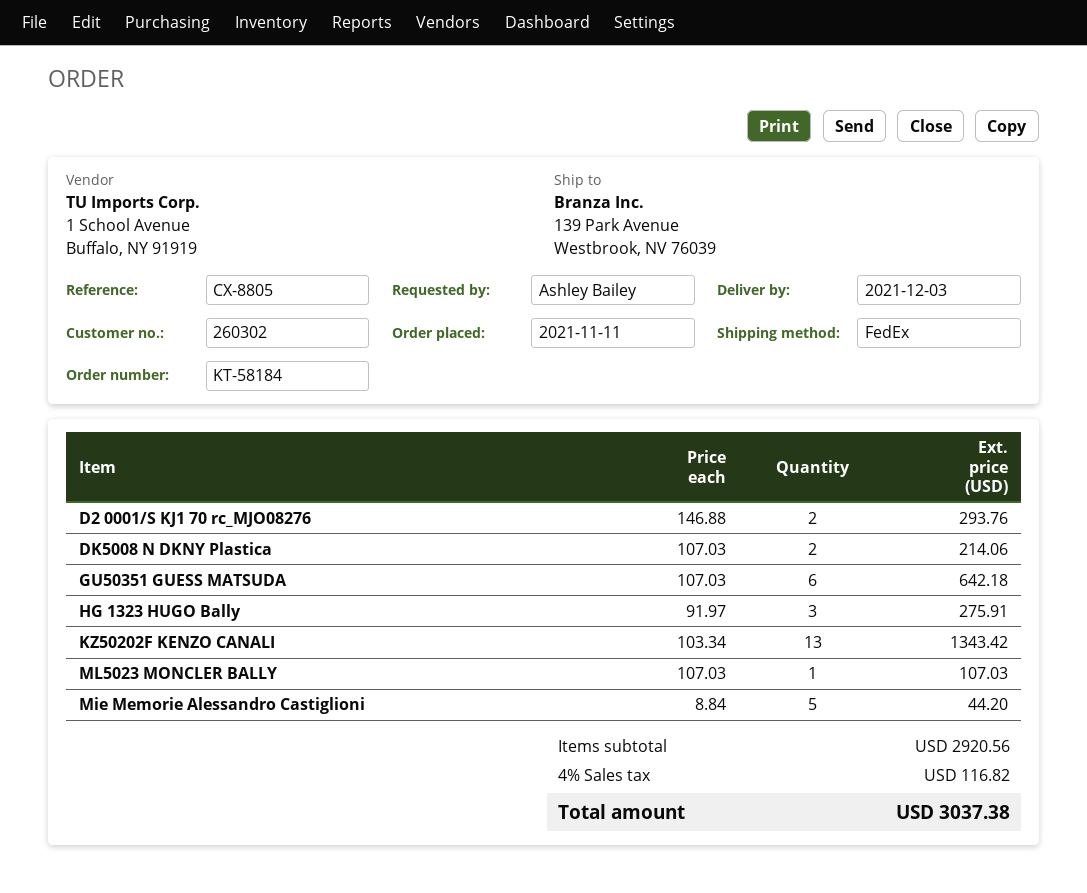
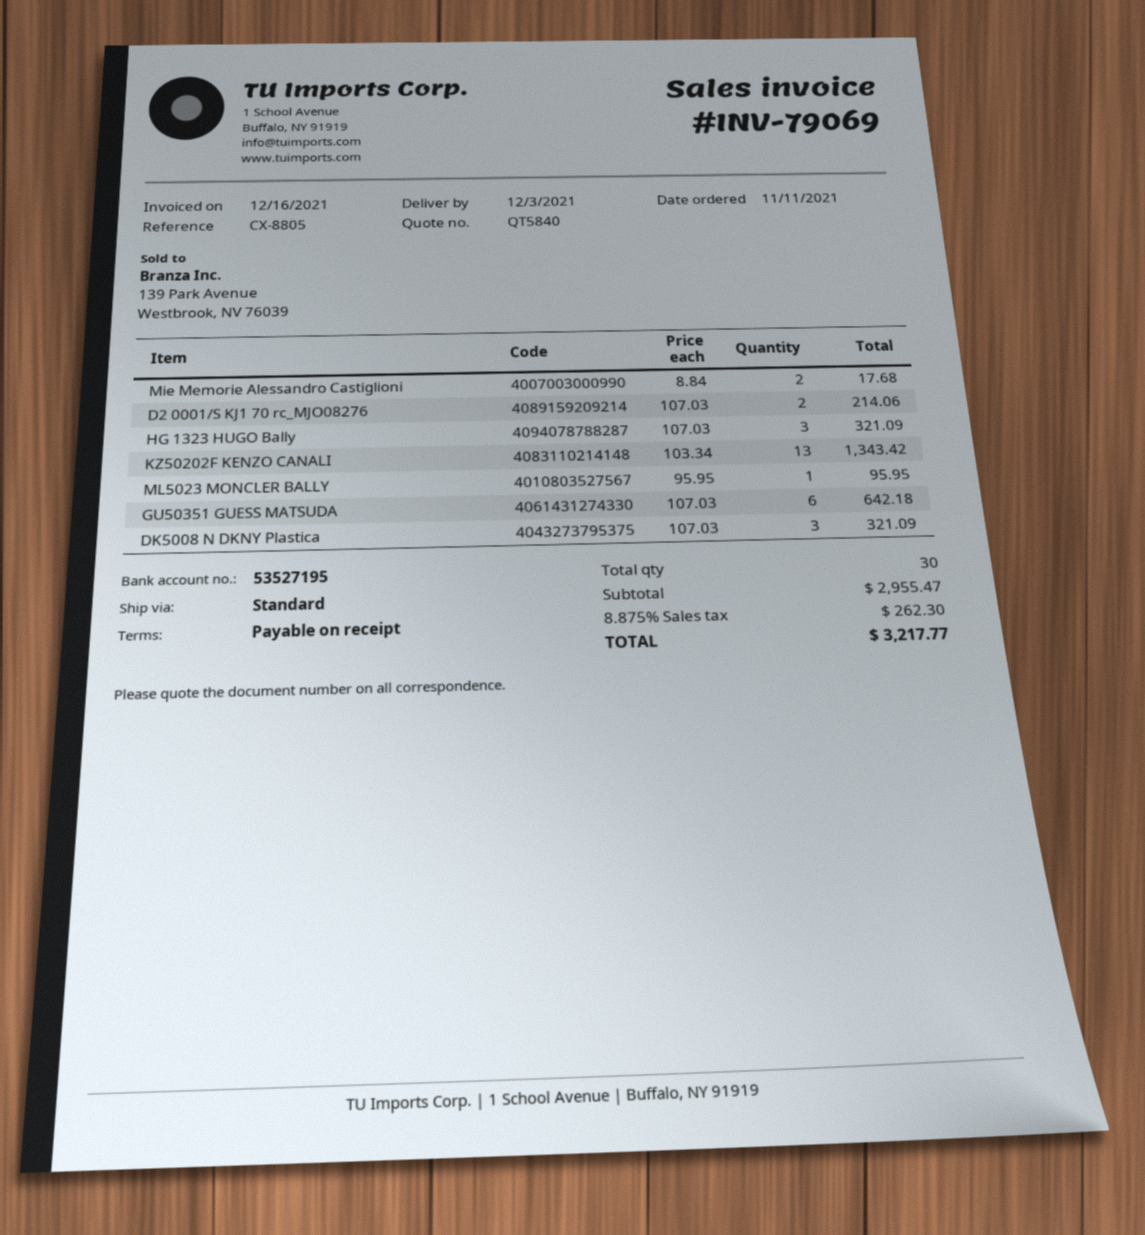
shipping method: FedEx -> standard
D2 0001/S KJ1 70 rc_MJO08276: 2 x 146.88 = 293.76 -> 2 x 107.03 = 214.06
DK5008 N DKNY Plastica: 2 x 107.03 = 214.06 -> 3 x 107.03 = 321.09
HG 1323 HUGO Bally: 3 x 91.97 = 275.91 -> 3 x 107.03 = 321.09
ML5023 MONCLER BALLY: 1 x 107.03 = 107.03 -> 1 x 95.95 = 95.95
Mie Memorie Alessandro Castiglioni: 5 x 8.84 = 44.20 -> 2 x 8.84 = 17.68
subtotal: 2920.56 -> 2955.47
tax: 4% = 116.82 -> 8.875% = 262.30
total: 3037.38 -> 3217.77

